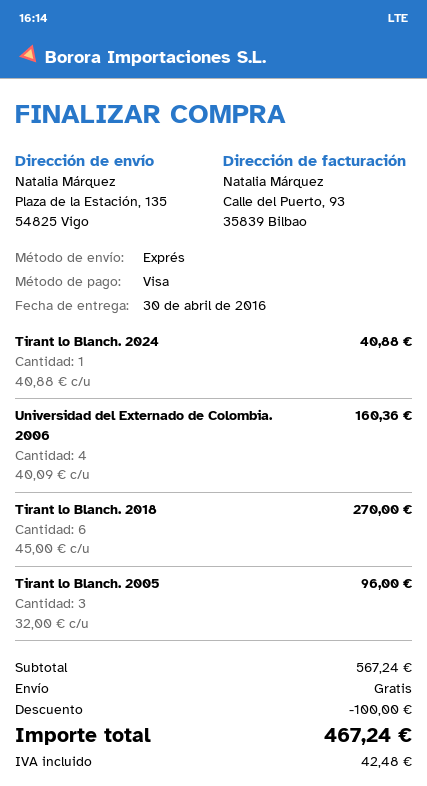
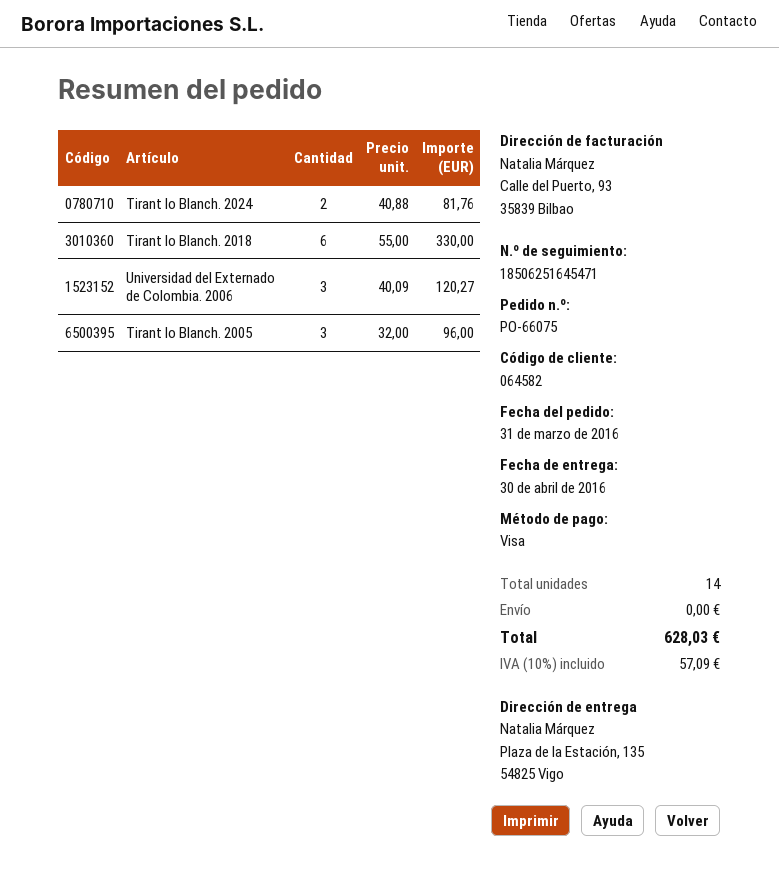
Tirant lo Blanch. 2024: 1 x 40.88 = 40.88 -> 2 x 40.88 = 81.76
Universidad del Externado de Colombia. 2006: 4 x 40.09 = 160.36 -> 3 x 40.09 = 120.27
Tirant lo Blanch. 2018: 6 x 45.00 = 270.00 -> 6 x 55.00 = 330.00
discount: 100.00 -> none
tax: 42.48 -> 57.09
total: 467.24 -> 628.03

